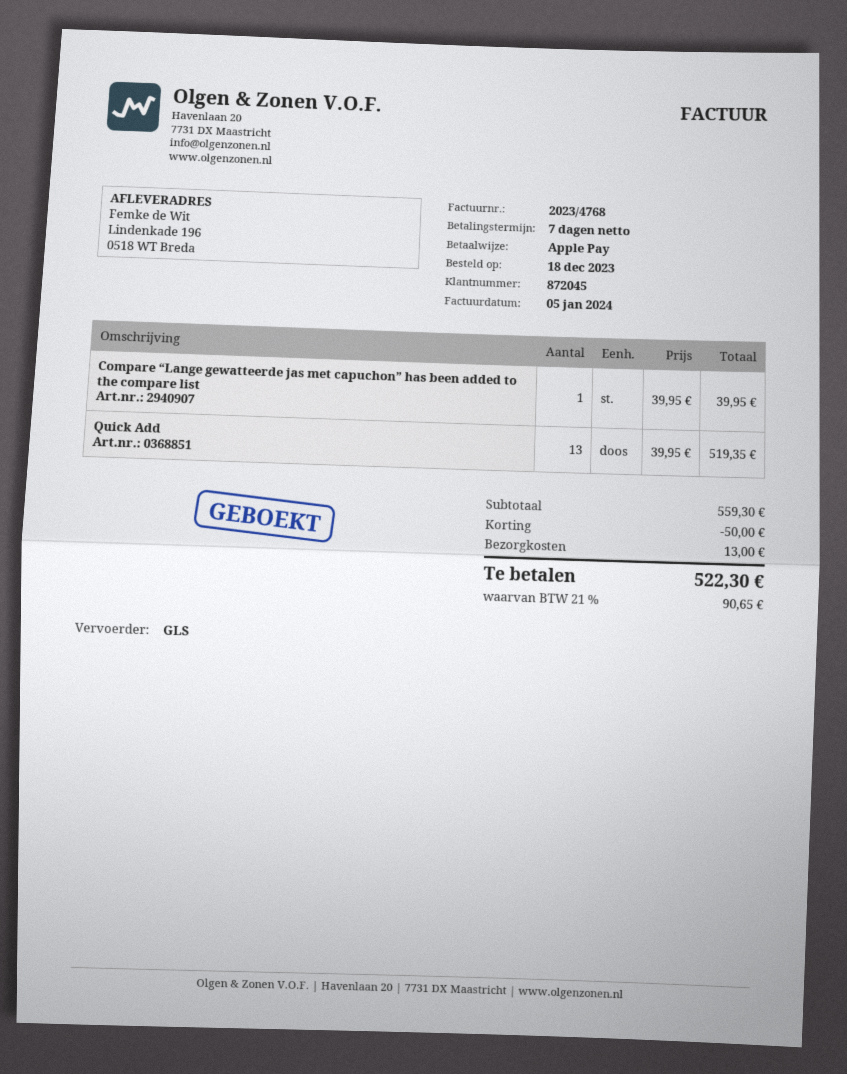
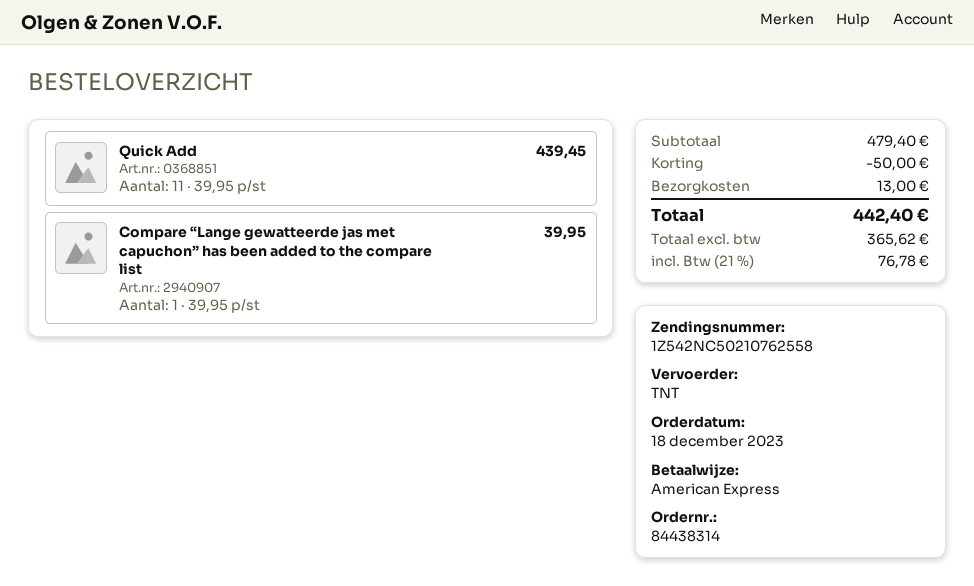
payment method: Apple Pay -> American Express
shipping method: GLS -> TNT
Quick Add: 13 x 39.95 = 519.35 -> 11 x 39.95 = 439.45
subtotal: 559.30 -> 479.40
tax: 21% = 90.65 -> 21% = 76.78
total: 522.30 -> 442.40

